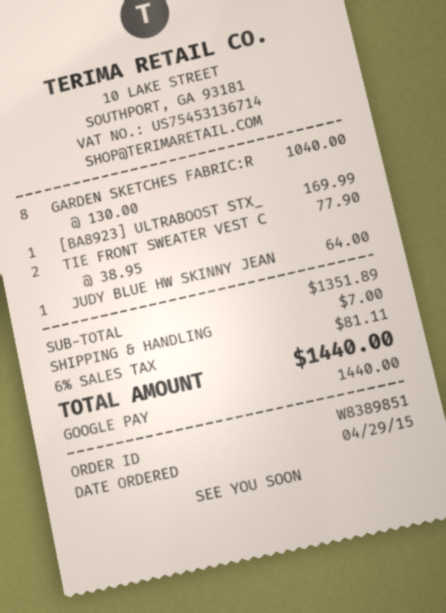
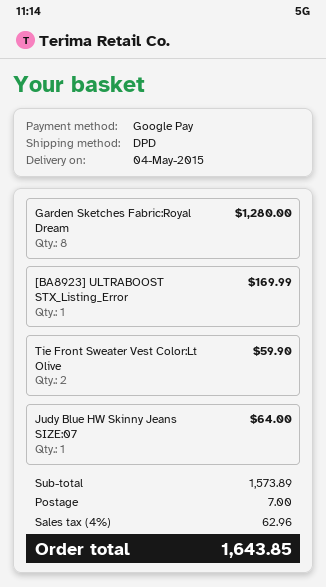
GARDEN SKETCHES FABRIC:R: 8 for 1040.00 -> 8 for 1280.00
TIE FRONT SWEATER VEST C: 2 for 77.90 -> 2 for 59.90
subtotal: 1351.89 -> 1573.89
tax: 6% = 81.11 -> 4% = 62.96
total: 1440.00 -> 1643.85

